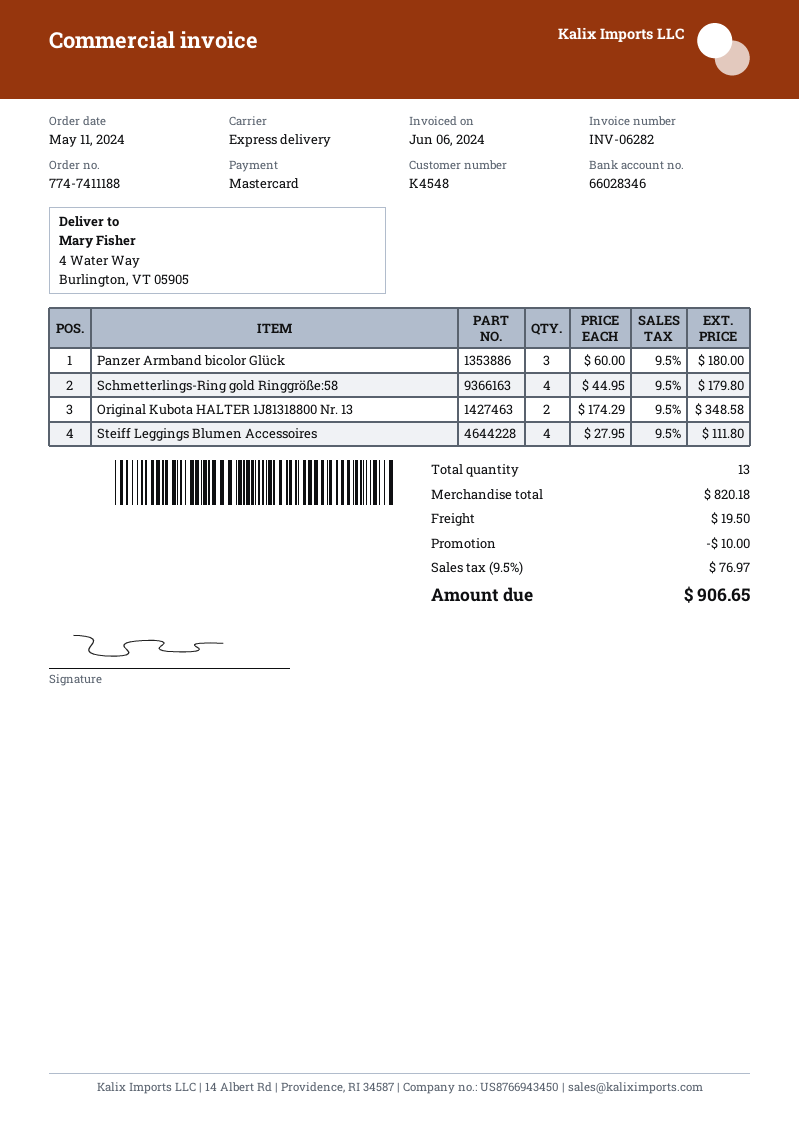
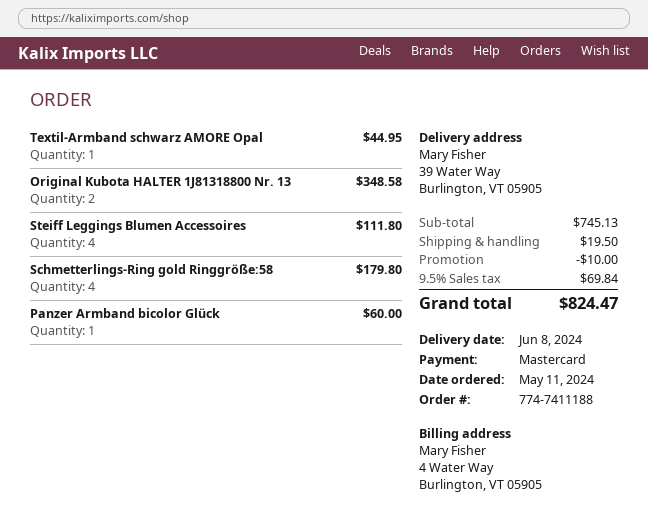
ship to: 4 Water Way, Burlington, VT 05905 -> 39 Water Way, Burlington, VT 05905
Panzer Armband bicolor Glück: 3 for 180.00 -> 1 for 60.00
Textil-Armband schwarz AMORE Opal: none -> 1 for 44.95
subtotal: 820.18 -> 745.13
tax: 9.5% = 76.97 -> 9.5% = 69.84
total: 906.65 -> 824.47

